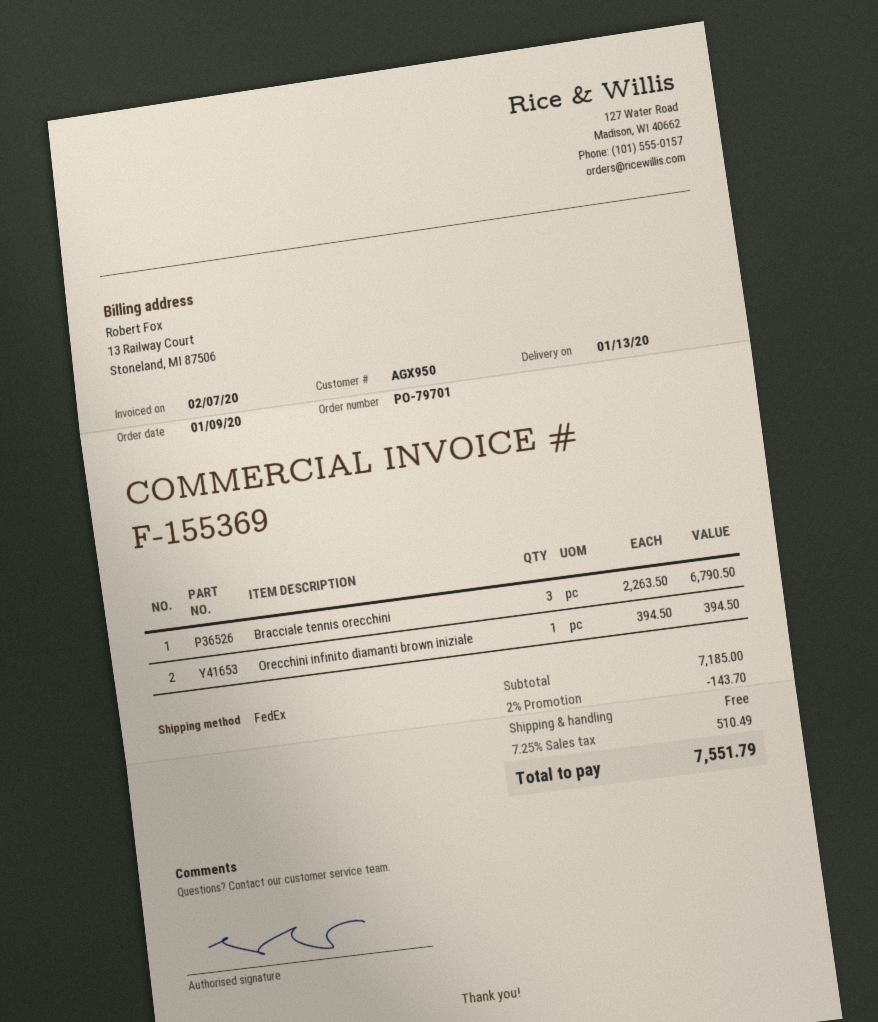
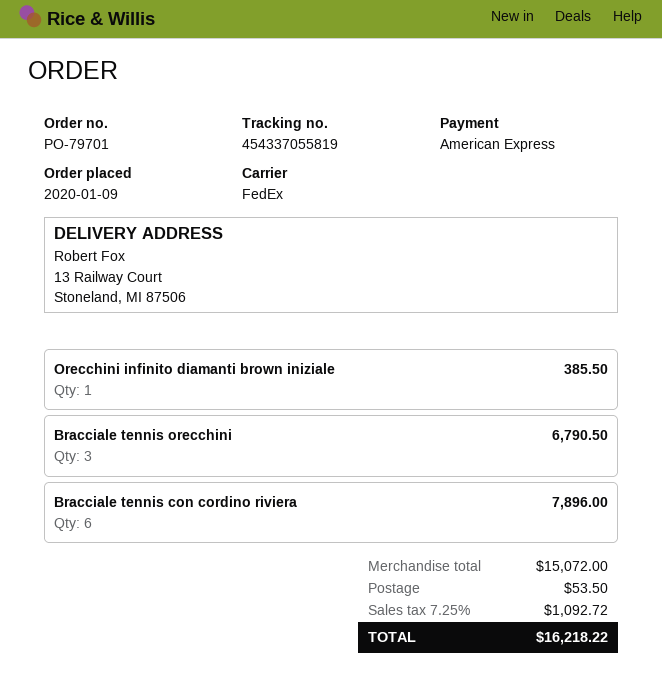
Orecchini infinito diamanti brown iniziale: 1 for 394.50 -> 1 for 385.50
Bracciale tennis con cordino riviera: none -> 6 for 7896.00
subtotal: 7185.00 -> 15072.00
discount: 2% = 143.70 -> none
shipping: 0.00 -> 53.50
tax: 7.25% = 510.49 -> 7.25% = 1092.72
total: 7551.79 -> 16218.22

